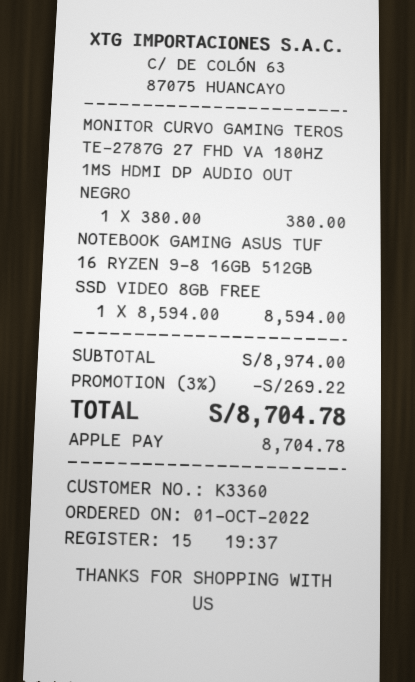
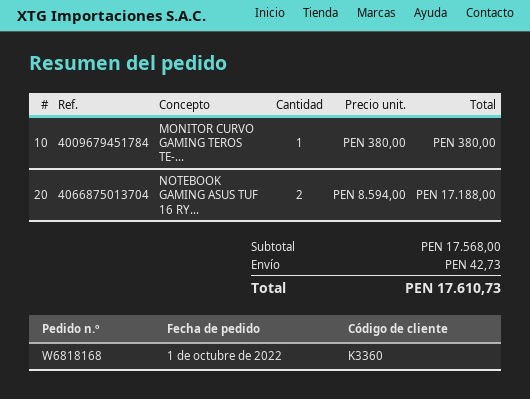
NOTEBOOK GAMING ASUS TUF 16 RYZEN 9-8 16GB 512GB SSD VIDEO 8GB FREE: 1 x 8594.00 = 8594.00 -> 2 x 8594.00 = 17188.00
subtotal: 8974.00 -> 17568.00
discount: 3% = 269.22 -> none
shipping: none -> 42.73
total: 8704.78 -> 17610.73

